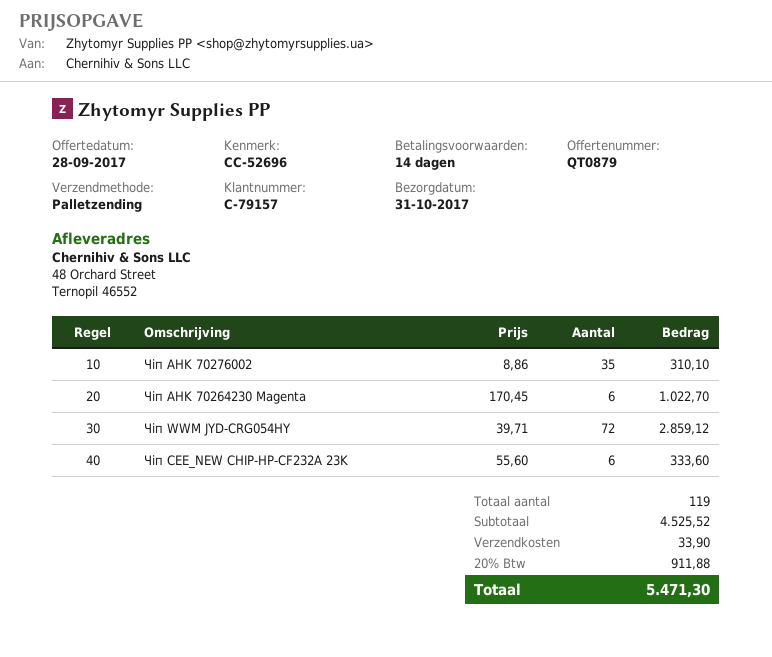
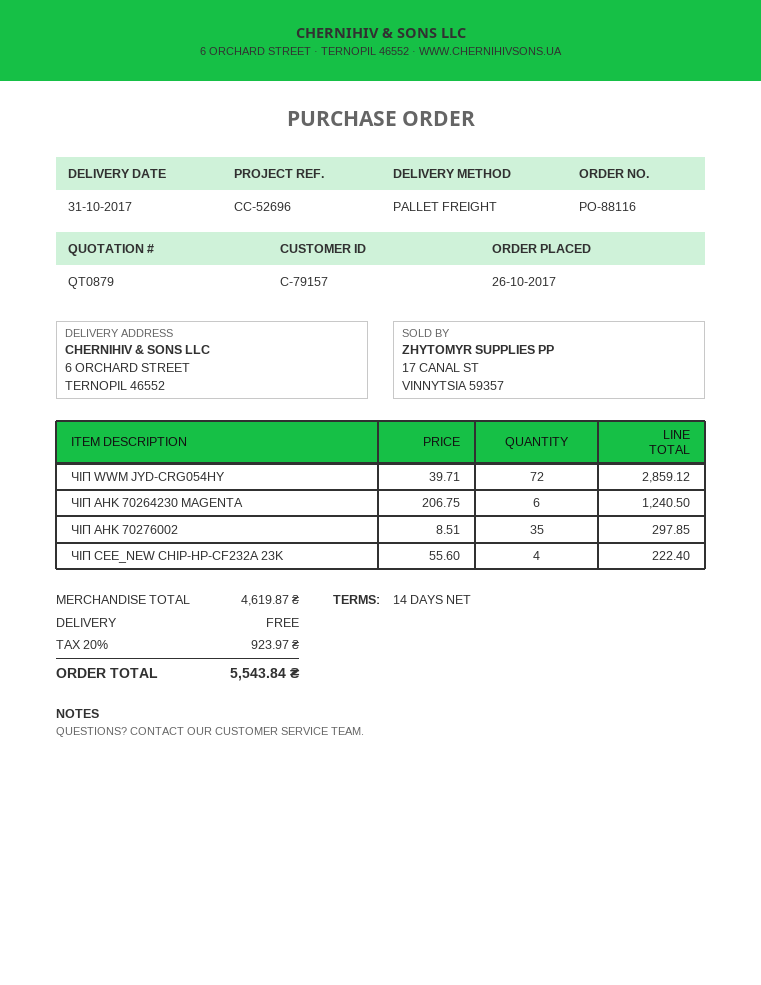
ship to: 48 Orchard Street, Ternopil 46552 -> 6 ORCHARD STREET, TERNOPIL 46552
Чіп AHK 70276002: 35 x 8.86 = 310.10 -> 35 x 8.51 = 297.85
Чіп AHK 70264230 Magenta: 6 x 170.45 = 1022.70 -> 6 x 206.75 = 1240.50
Чіп CEE_NEW CHIP-HP-CF232A 23K: 6 x 55.60 = 333.60 -> 4 x 55.60 = 222.40
subtotal: 4525.52 -> 4619.87
shipping: 33.90 -> 0.00
tax: 20% = 911.88 -> 20% = 923.97
total: 5471.30 -> 5543.84

